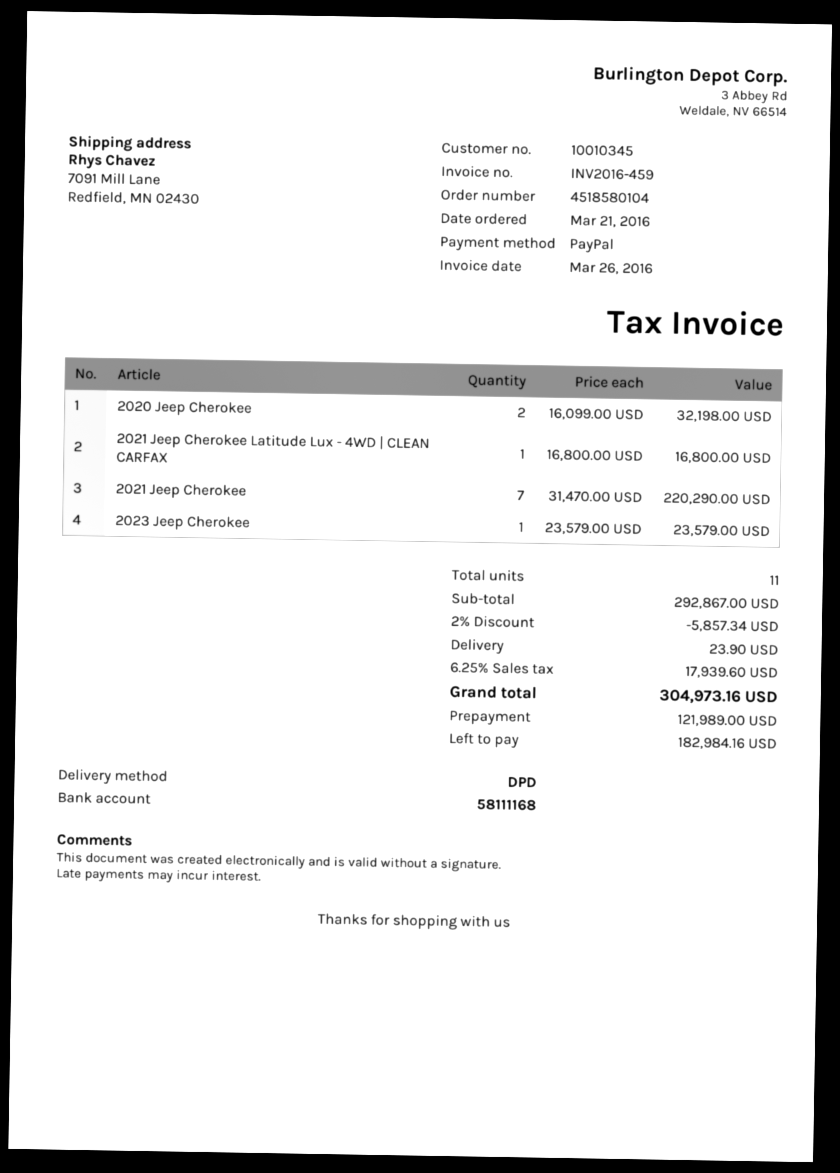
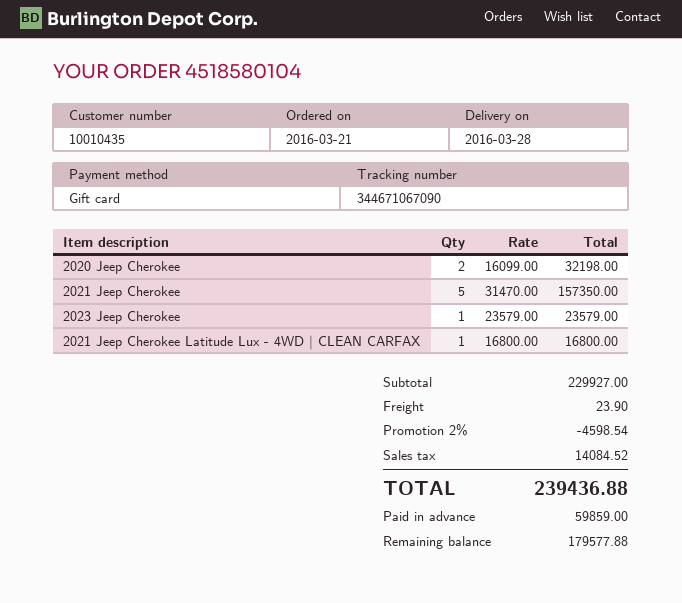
customer number: 10010345 -> 10010435
payment method: PayPal -> gift card
2021 Jeep Cherokee: 7 x 31470.00 = 220290.00 -> 5 x 31470.00 = 157350.00
subtotal: 292867.00 -> 229927.00
discount: 2% = 5857.34 -> 2% = 4598.54
tax: 17939.60 -> 14084.52
total: 304973.16 -> 239436.88
deposit: 121989.00 -> 59859.00
balance: 182984.16 -> 179577.88

